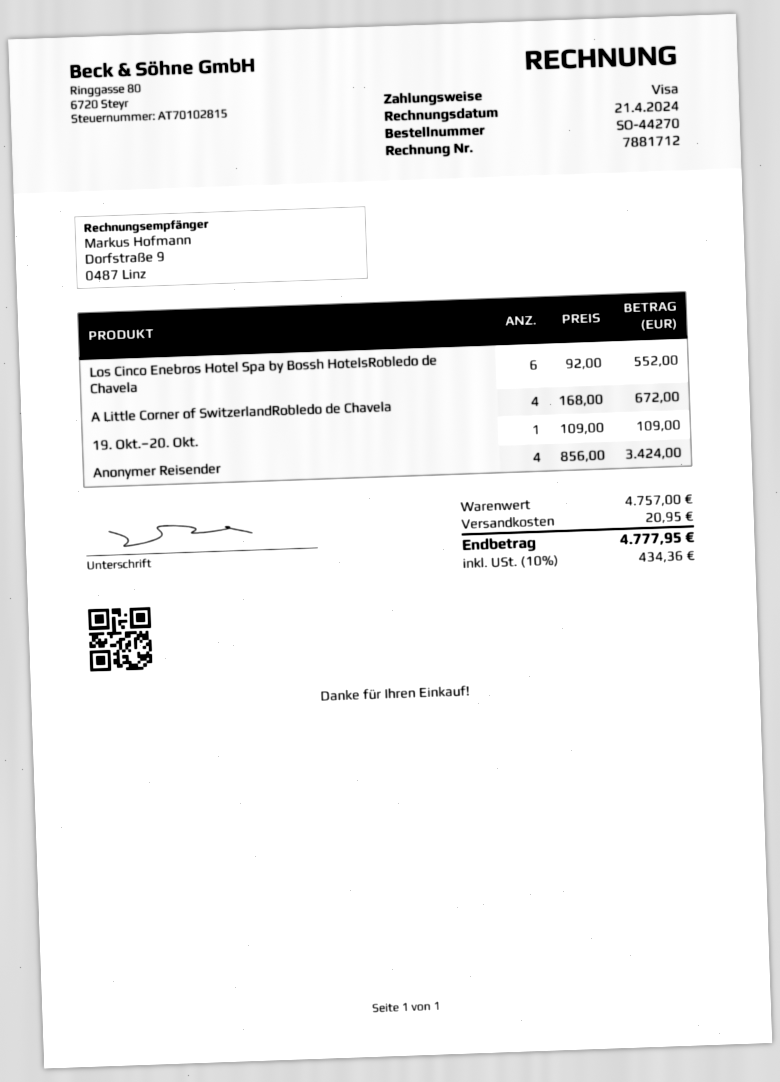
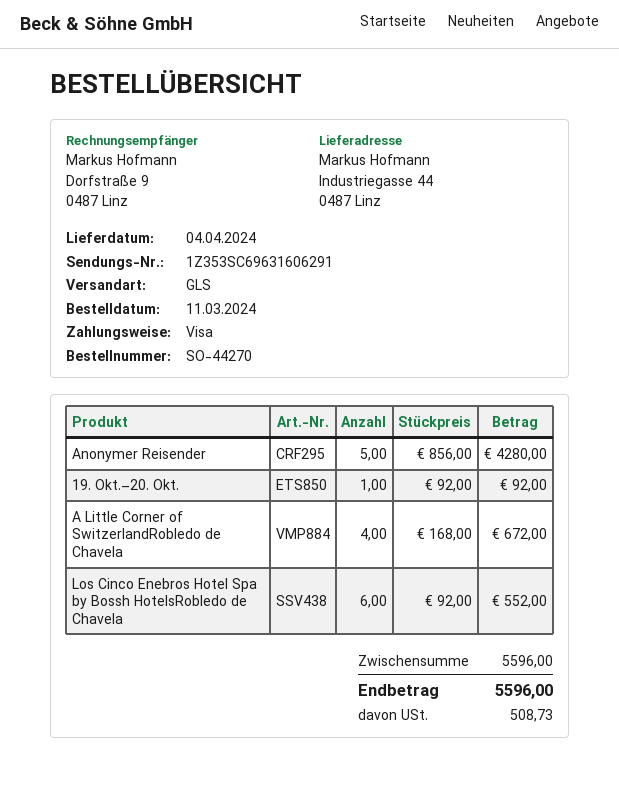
19. Okt.–20. Okt.: 1 x 109.00 = 109.00 -> 1 x 92.00 = 92.00
Anonymer Reisender: 4 x 856.00 = 3424.00 -> 5 x 856.00 = 4280.00
subtotal: 4757.00 -> 5596.00
shipping: 20.95 -> none
tax: 434.36 -> 508.73
total: 4777.95 -> 5596.00

